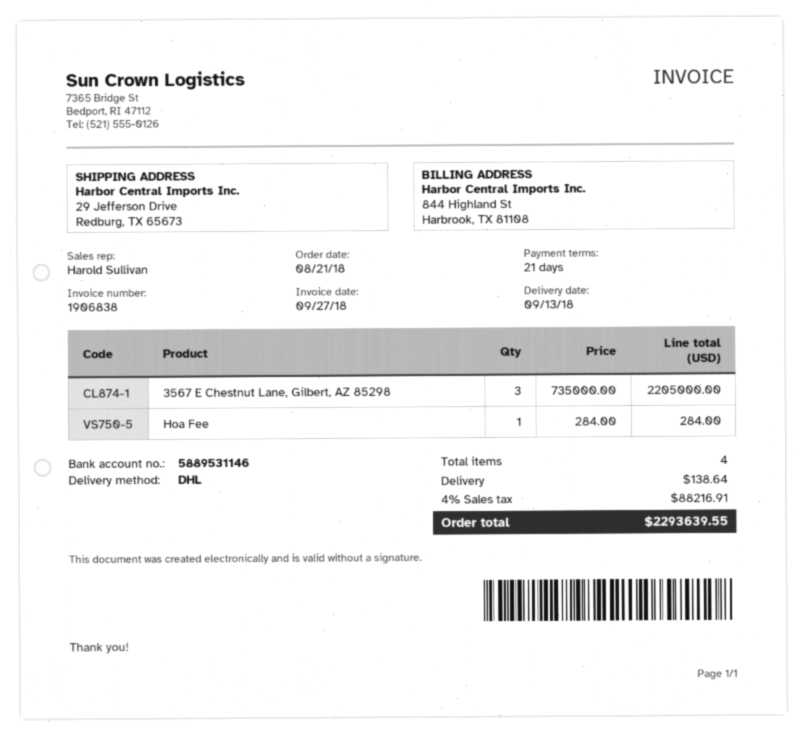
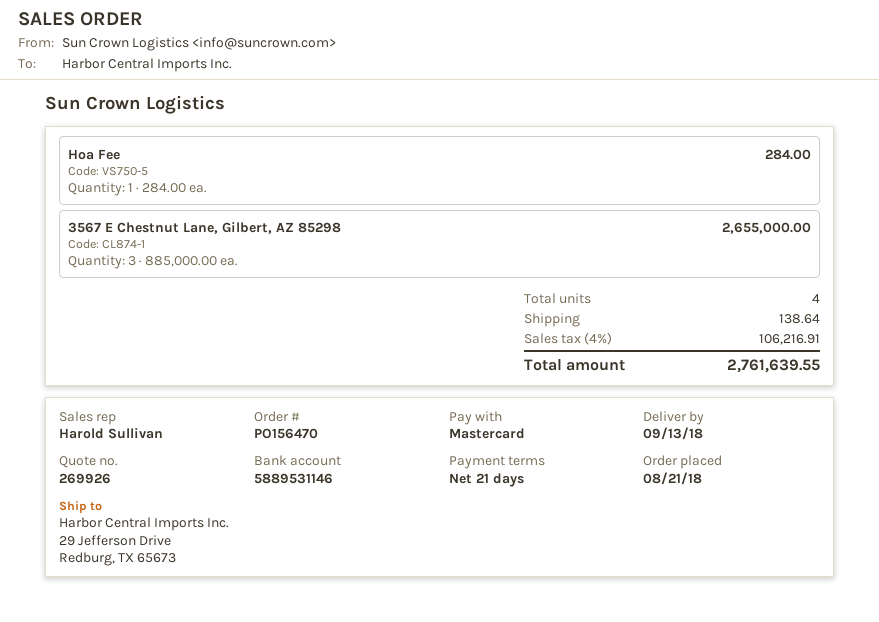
3567 E Chestnut Lane, Gilbert, AZ 85298: 3 x 735000.00 = 2205000.00 -> 3 x 885000.00 = 2655000.00
tax: 4% = 88216.91 -> 4% = 106216.91
total: 2293639.55 -> 2761639.55

